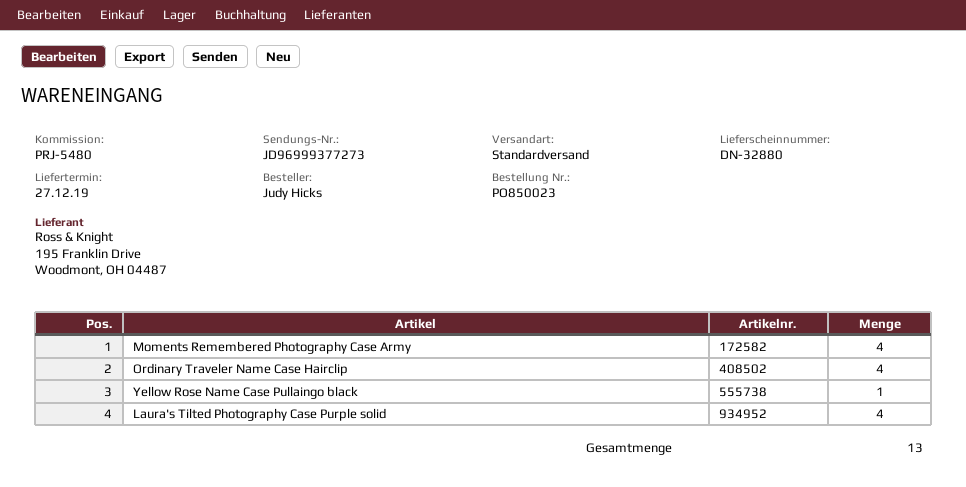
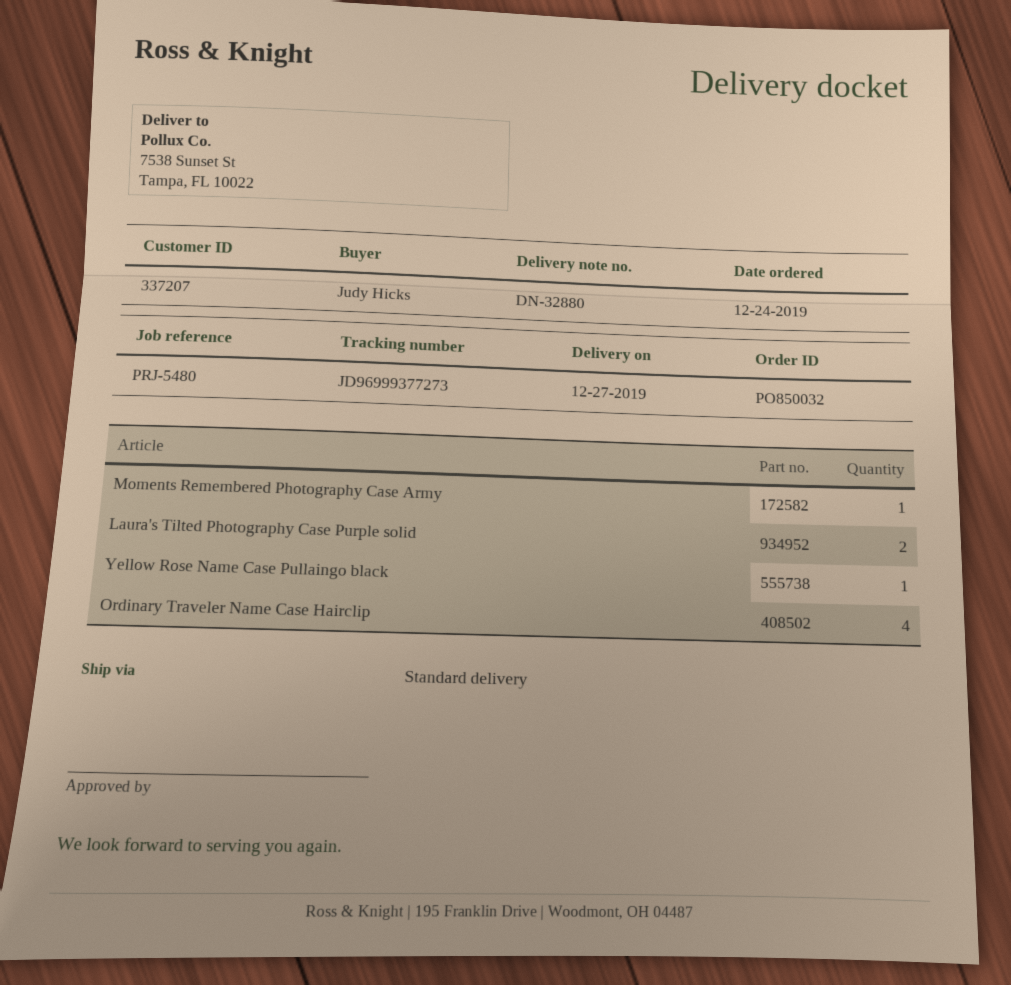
order number: PO850023 -> PO850032
Moments Remembered Photography Case Army: 4 -> 1
Laura's Tilted Photography Case Purple solid: 4 -> 2

